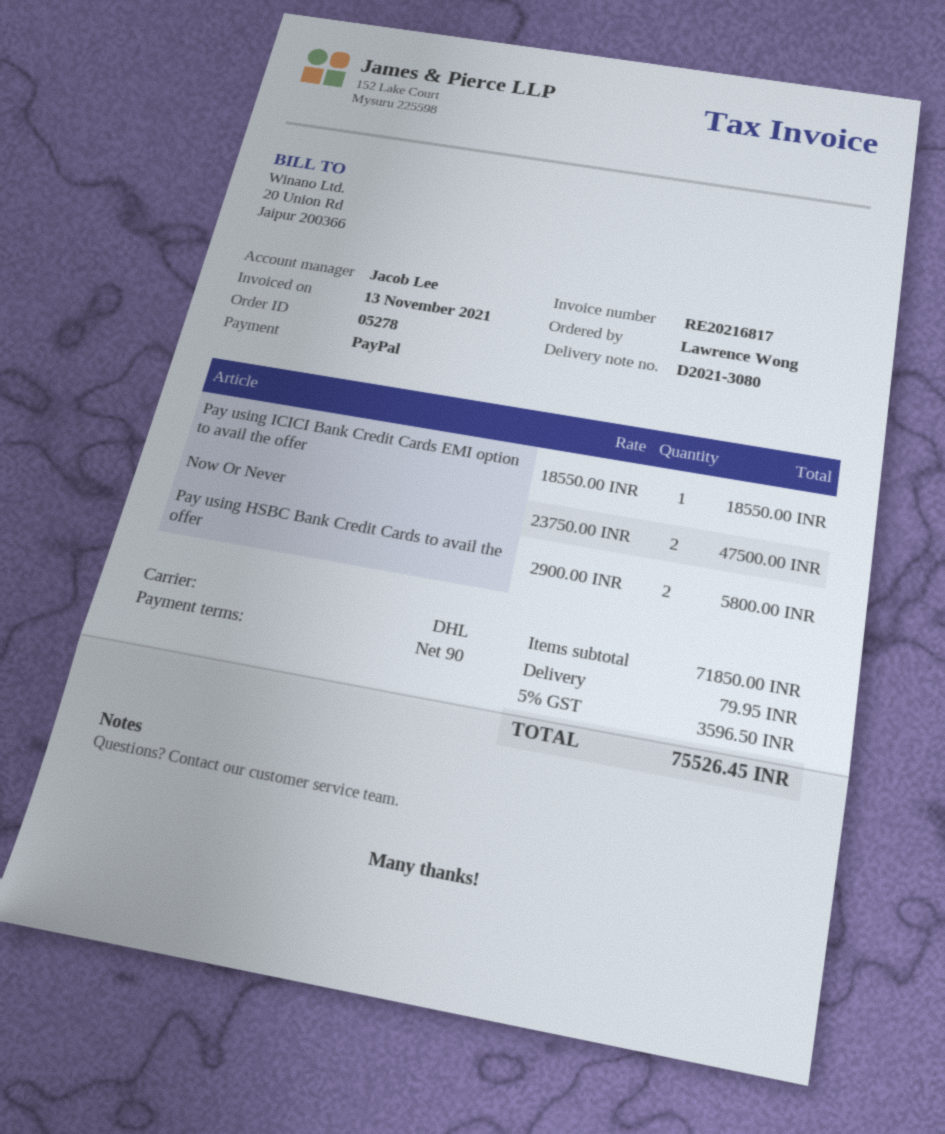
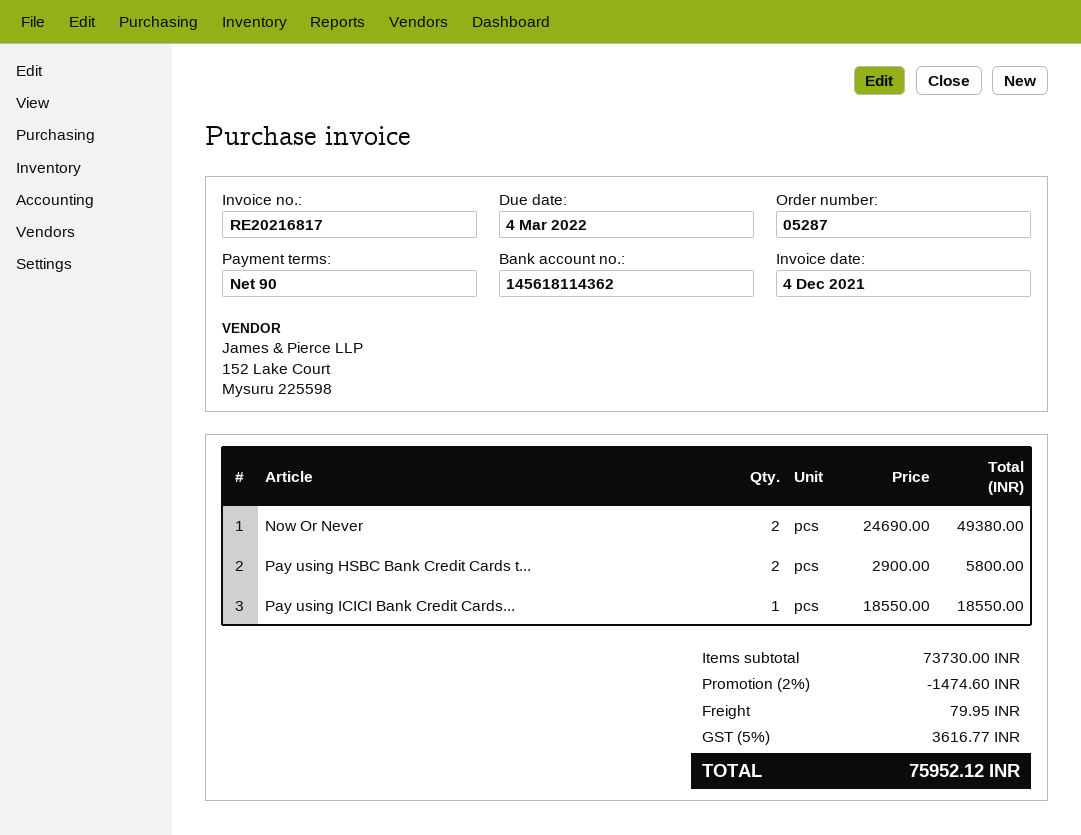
order number: 05278 -> 05287
invoice date: 2021-11-13 -> 2021-12-04
Now Or Never: 2 x 23750.00 = 47500.00 -> 2 x 24690.00 = 49380.00
subtotal: 71850.00 -> 73730.00
discount: none -> 2% = 1474.60
tax: 5% = 3596.50 -> 5% = 3616.77
total: 75526.45 -> 75952.12

